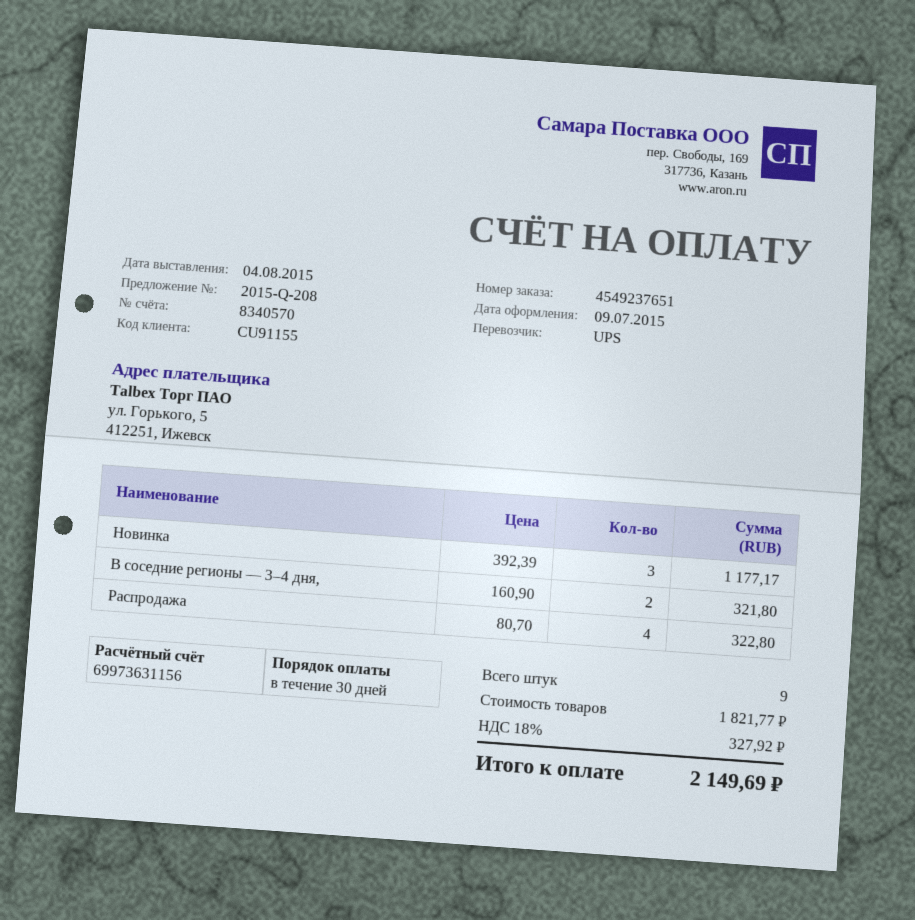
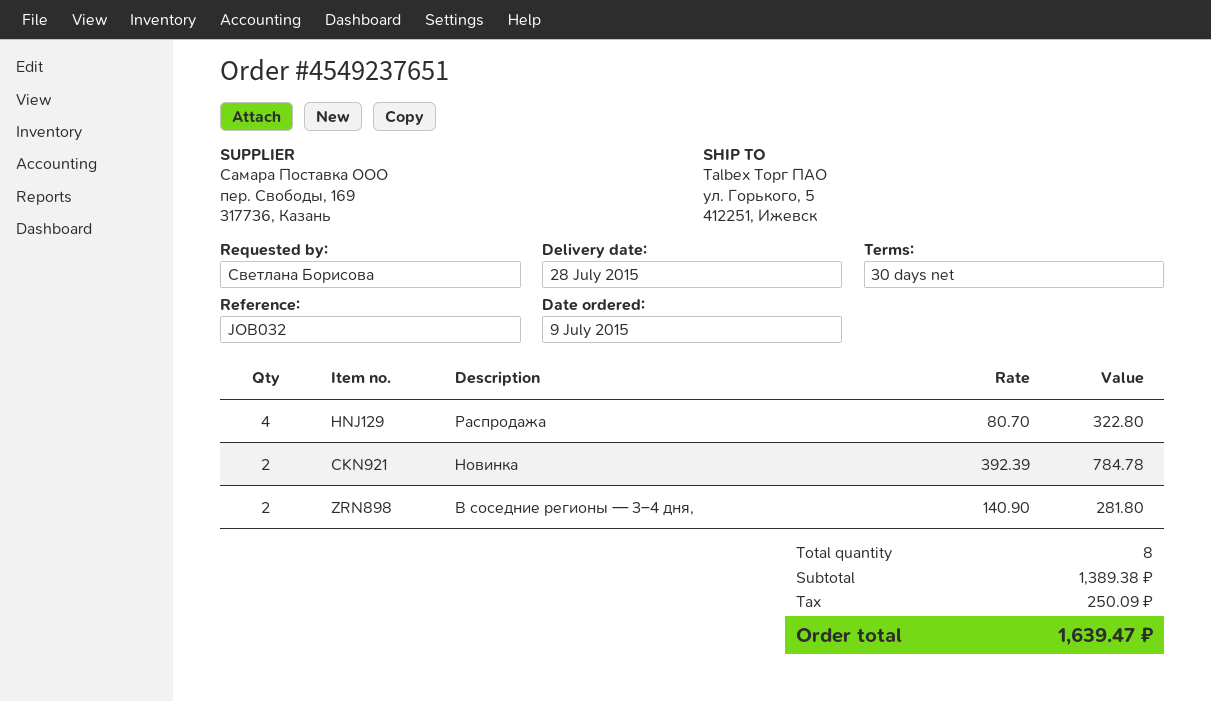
Новинка: 3 x 392.39 = 1177.17 -> 2 x 392.39 = 784.78
В соседние регионы — 3–4 дня,: 2 x 160.90 = 321.80 -> 2 x 140.90 = 281.80
total quantity: 9 -> 8
subtotal: 1821.77 -> 1389.38
tax: 327.92 -> 250.09
total: 2149.69 -> 1639.47

